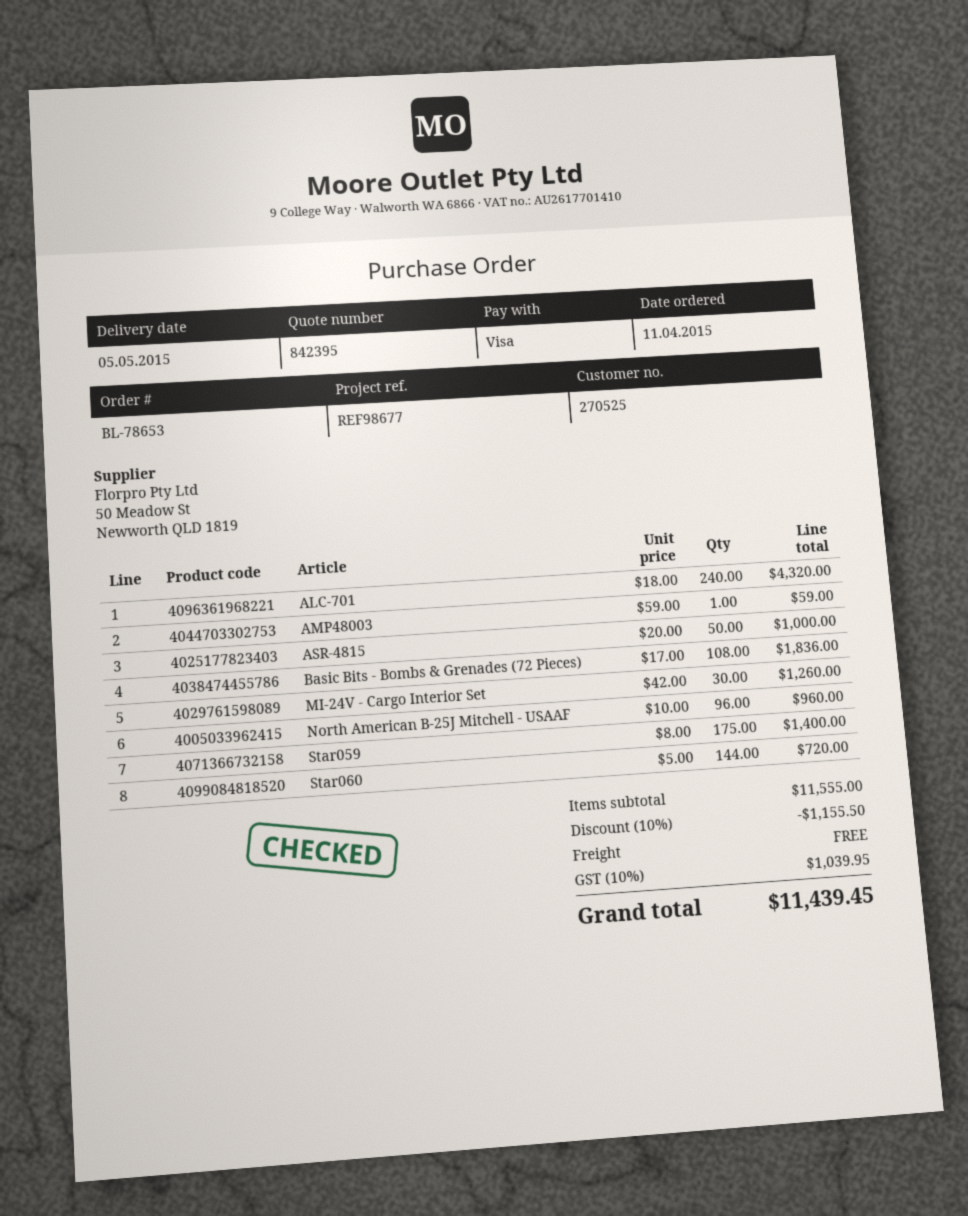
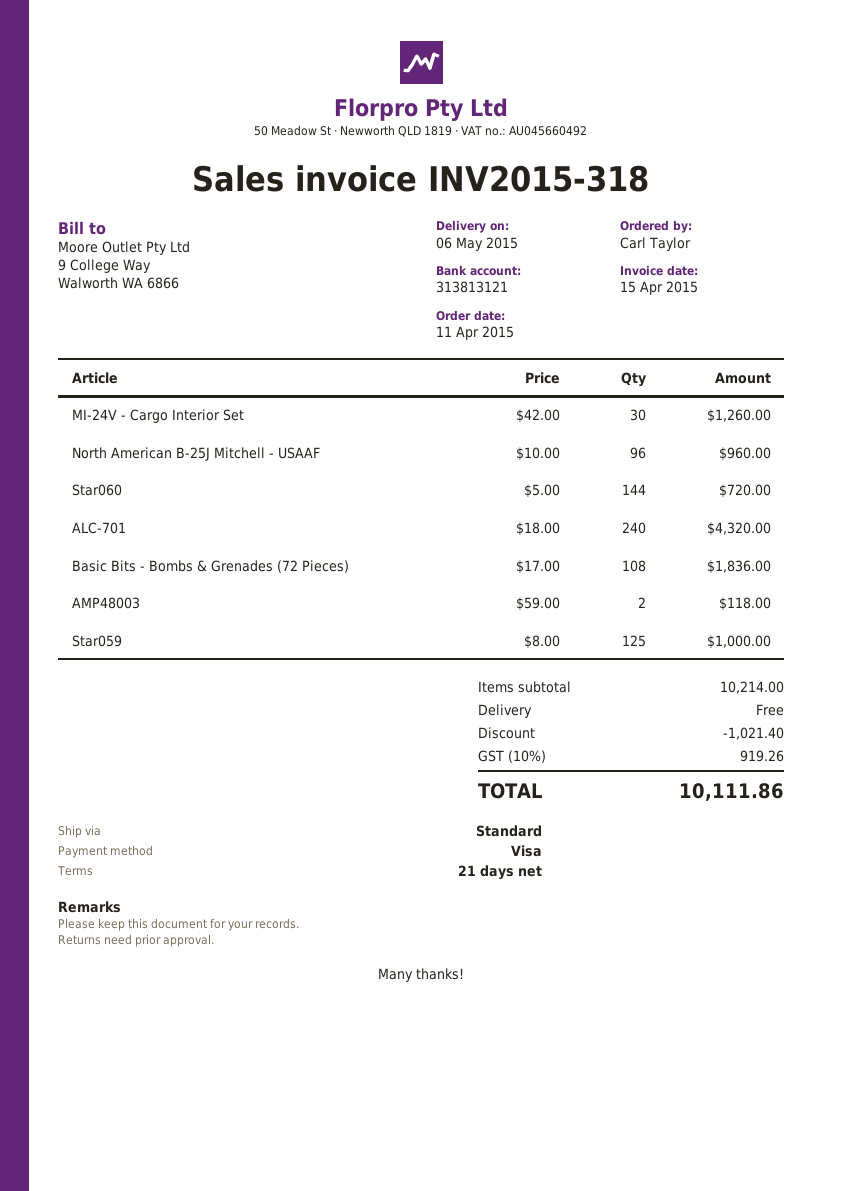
delivery date: 2015-05-05 -> 2015-05-06
AMP48003: 1 x 59.00 = 59.00 -> 2 x 59.00 = 118.00
ASR-4815: 50 x 20.00 = 1000.00 -> none
Star059: 175 x 8.00 = 1400.00 -> 125 x 8.00 = 1000.00
subtotal: 11555.00 -> 10214.00
discount: 1155.50 -> 1021.40
tax: 10% = 1039.95 -> 10% = 919.26
total: 11439.45 -> 10111.86

